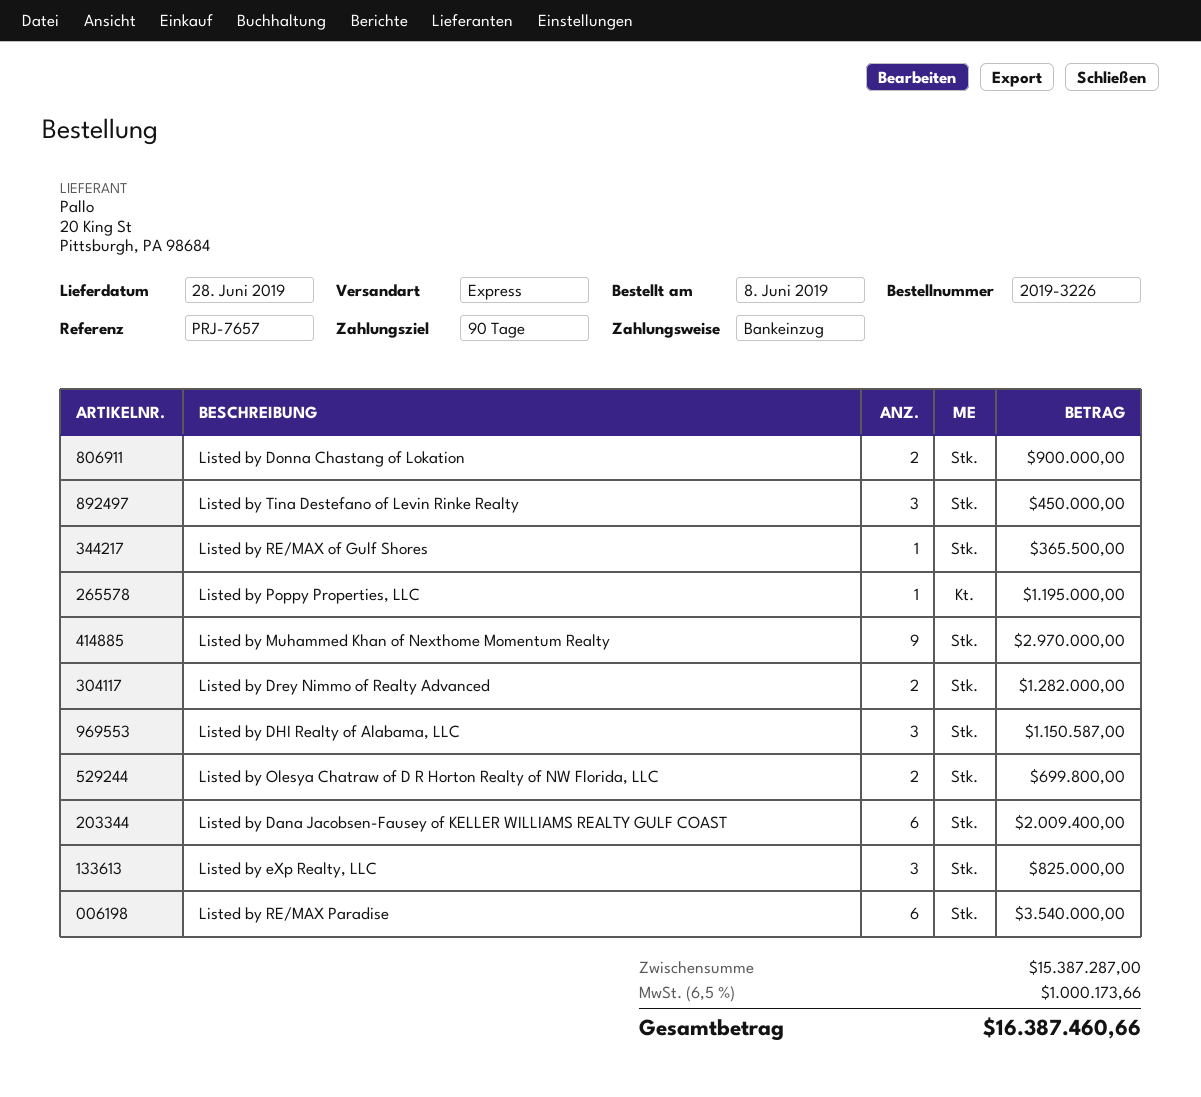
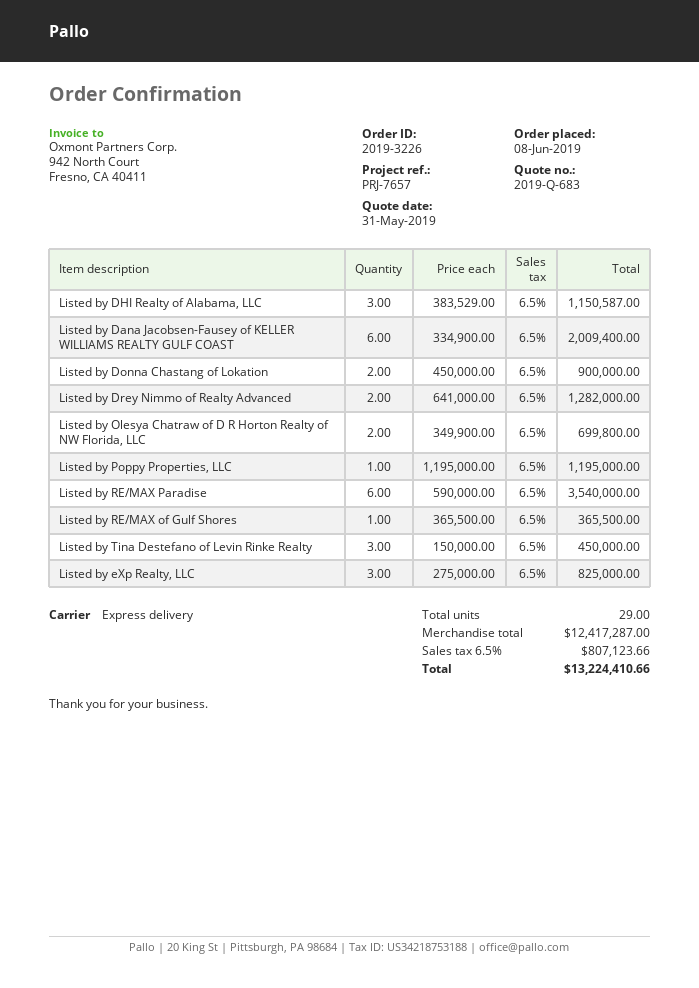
Listed by Muhammed Khan of Nexthome Momentum Realty: 9 for 2970000.00 -> none
subtotal: 15387287.00 -> 12417287.00
tax: 6.5% = 1000173.66 -> 6.5% = 807123.66
total: 16387460.66 -> 13224410.66

